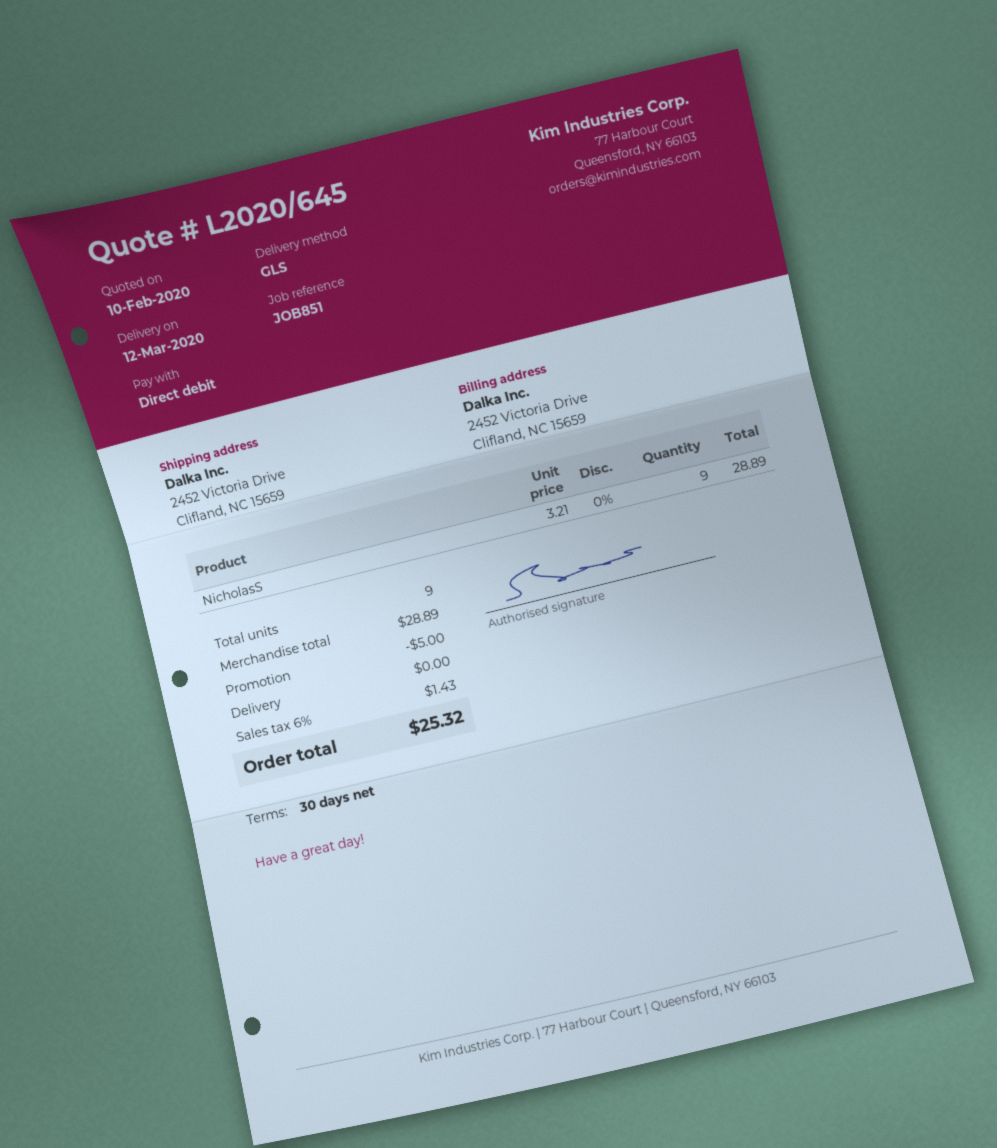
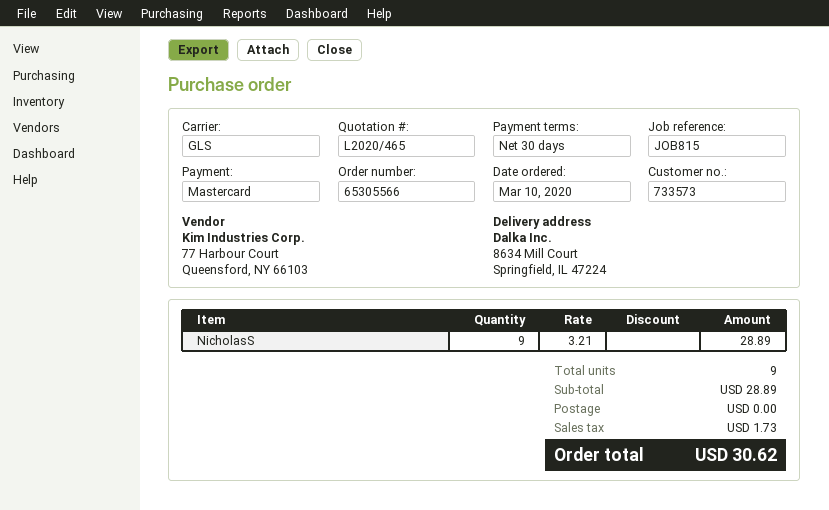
quote number: L2020/645 -> L2020/465
reference: JOB851 -> JOB815
payment method: direct debit -> Mastercard
ship to: 2452 Victoria Drive, Clifland, NC 15659 -> 8634 Mill Court, Springfield, IL 47224
discount: 5.00 -> none
tax: 1.43 -> 1.73
total: 25.32 -> 30.62

